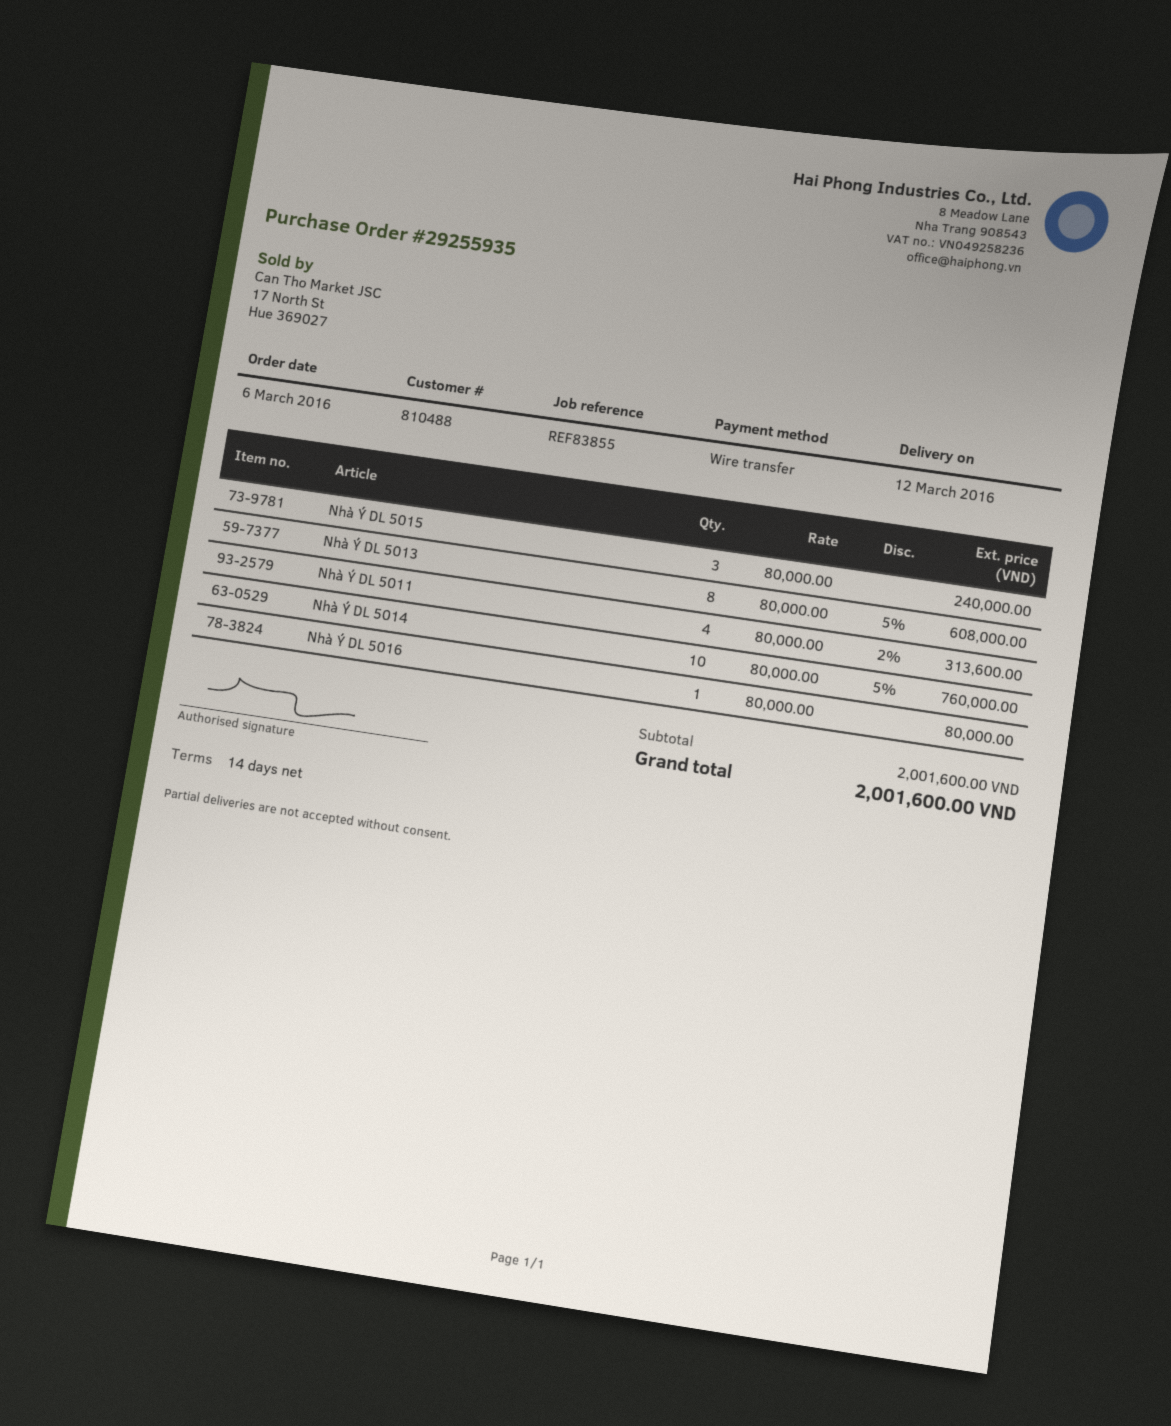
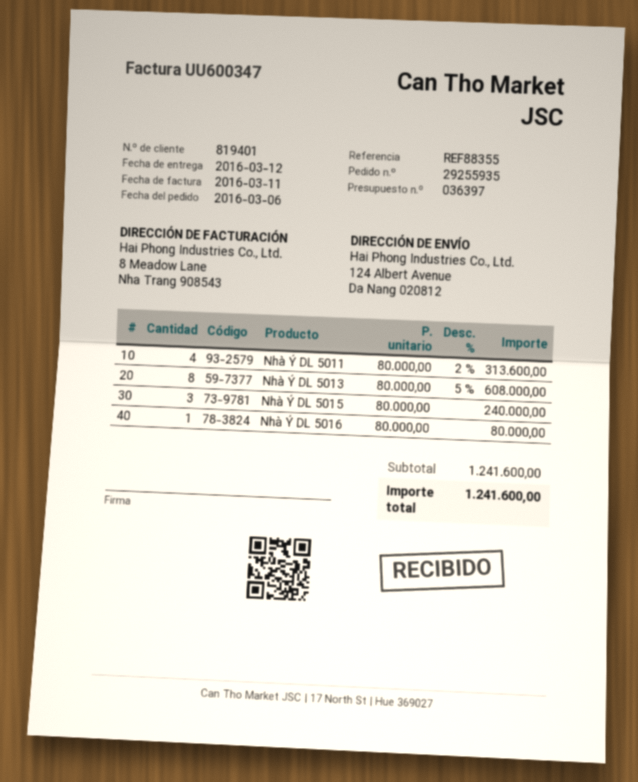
customer number: 810488 -> 819401
reference: REF83855 -> REF88355
Nhà Ý DL 5014: 10 x 80000.00 - 5% = 760000.00 -> none
subtotal: 2001600.00 -> 1241600.00
total: 2001600.00 -> 1241600.00

